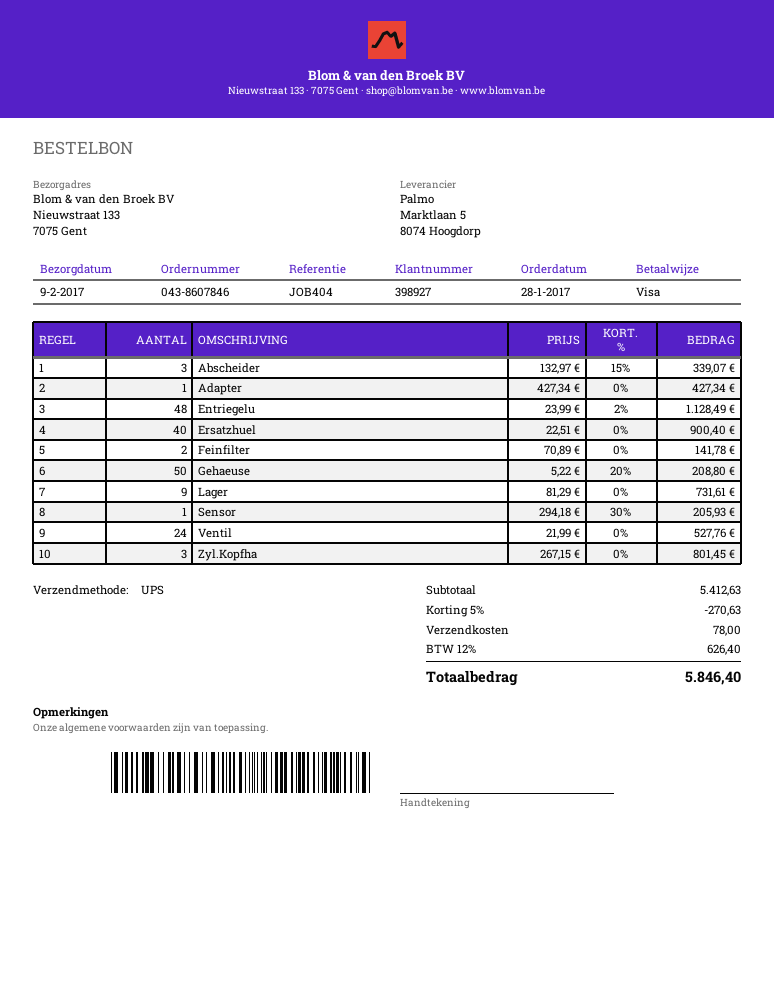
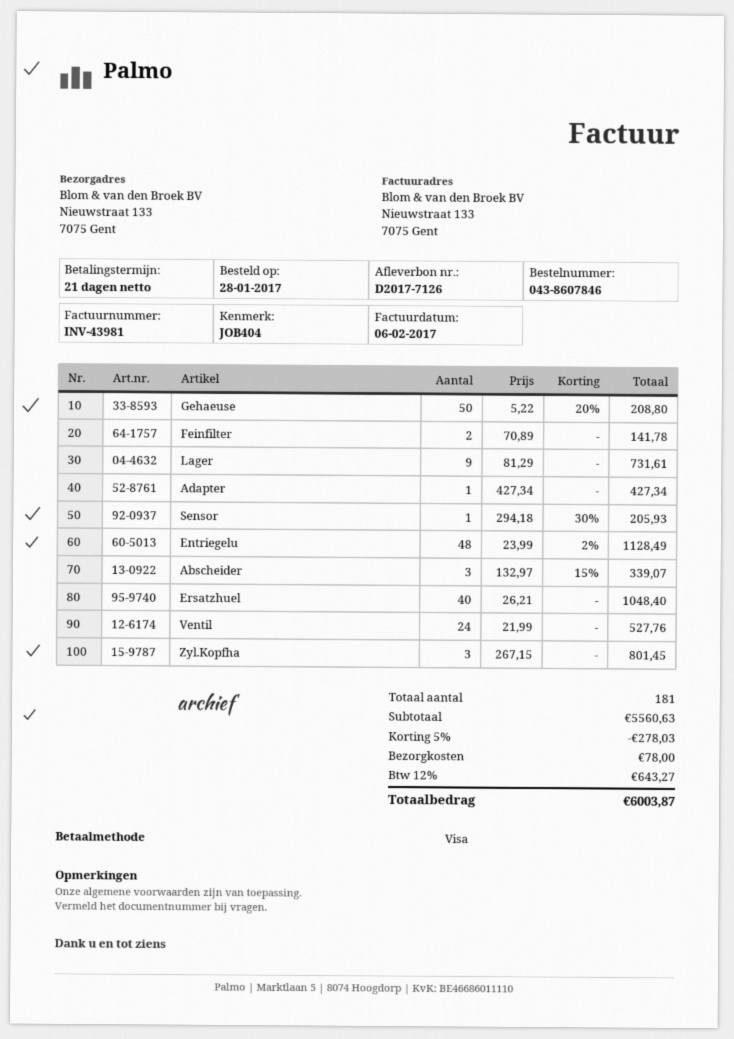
Ersatzhuel: 40 x 22.51 = 900.40 -> 40 x 26.21 = 1048.40
subtotal: 5412.63 -> 5560.63
discount: 5% = 270.63 -> 5% = 278.03
tax: 12% = 626.40 -> 12% = 643.27
total: 5846.40 -> 6003.87

